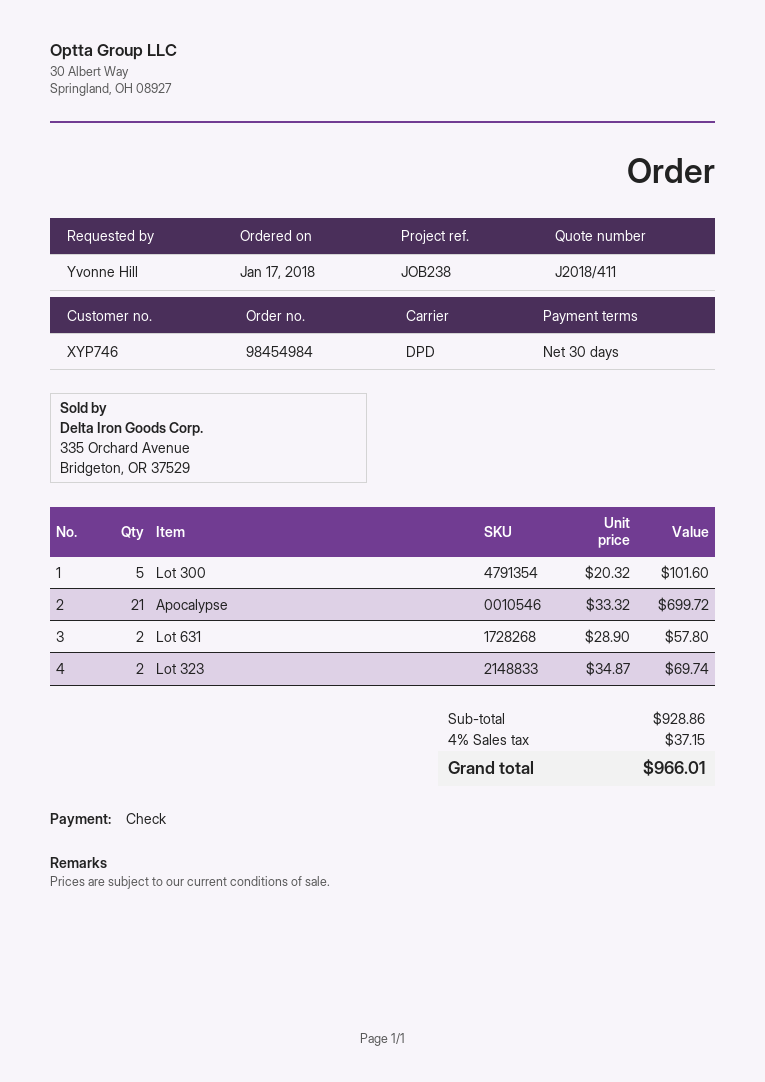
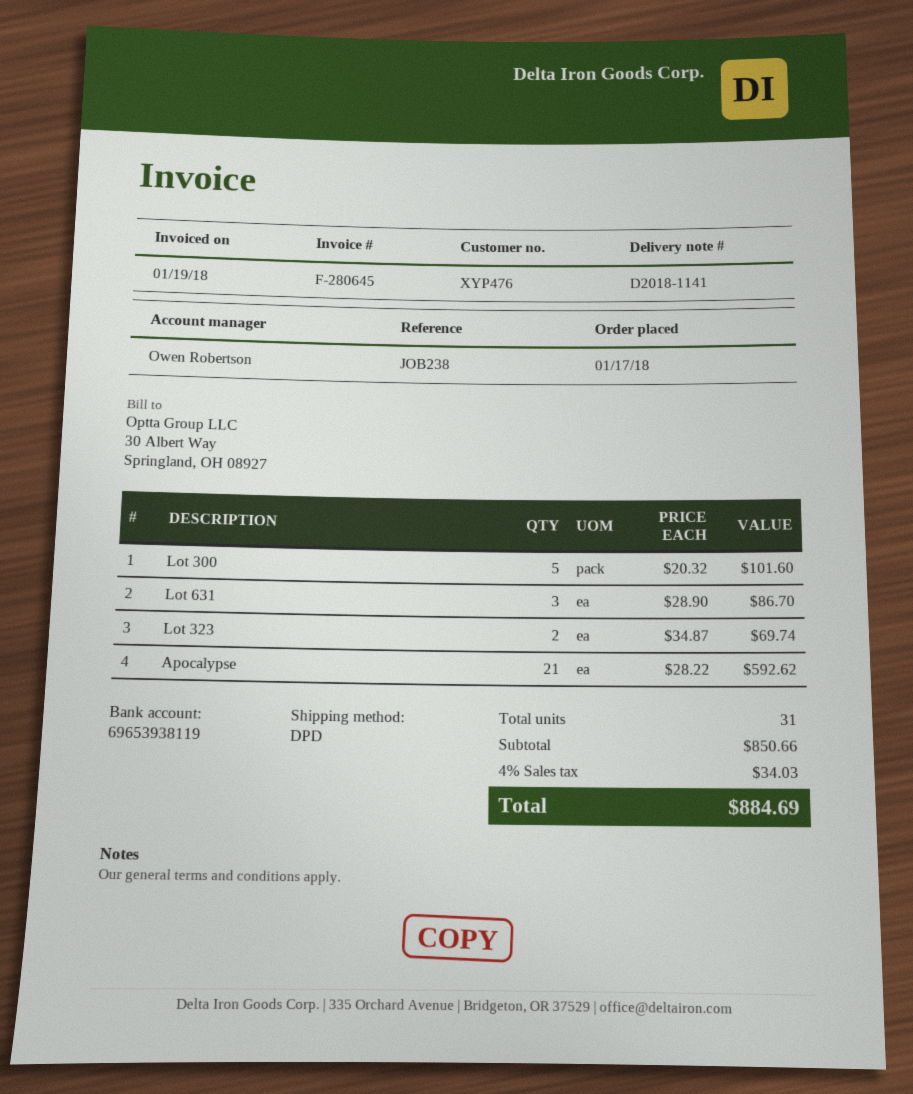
customer number: XYP746 -> XYP476
Apocalypse: 21 x 33.32 = 699.72 -> 21 x 28.22 = 592.62
Lot 631: 2 x 28.90 = 57.80 -> 3 x 28.90 = 86.70
subtotal: 928.86 -> 850.66
tax: 4% = 37.15 -> 4% = 34.03
total: 966.01 -> 884.69

